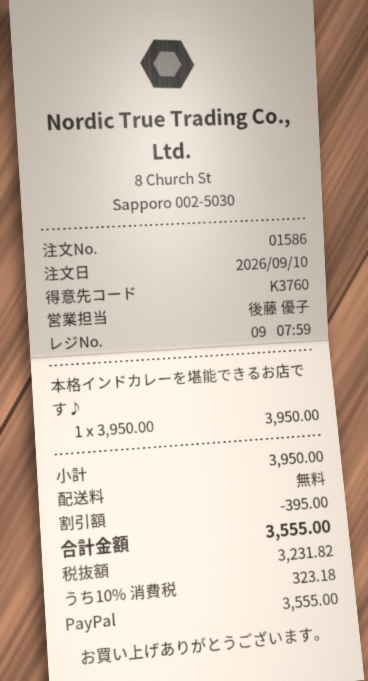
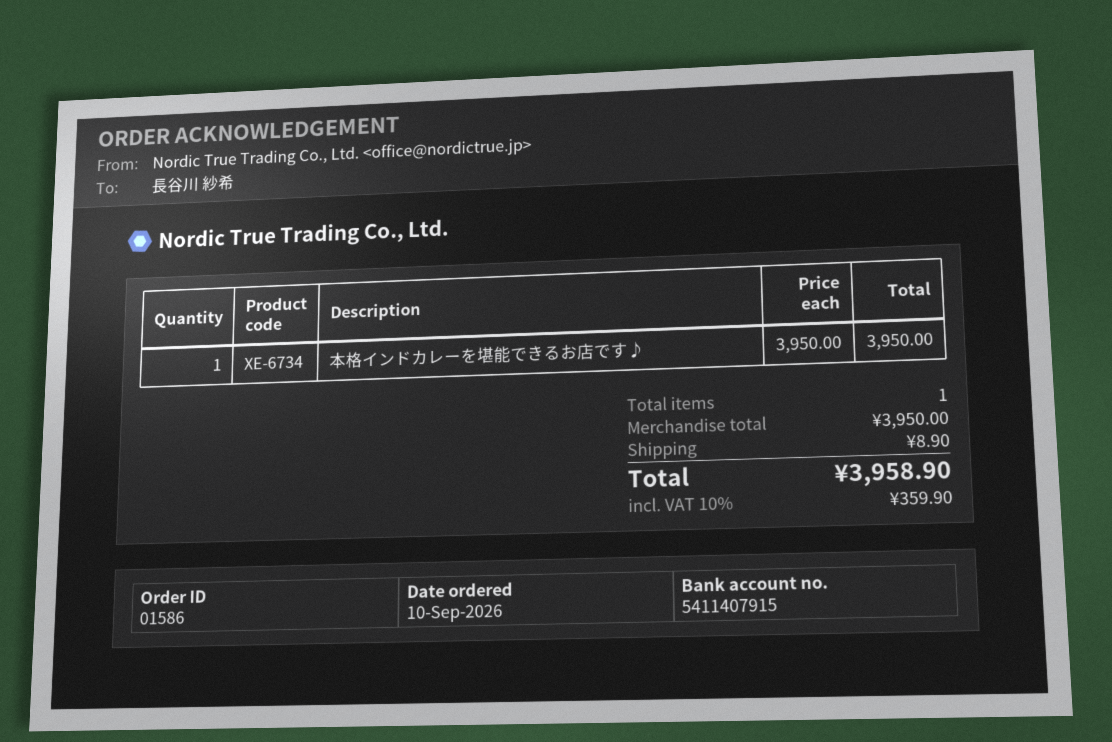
discount: 395.00 -> none
shipping: 0.00 -> 8.90
tax: 10% = 323.18 -> 10% = 359.90
total: 3555.00 -> 3958.90

